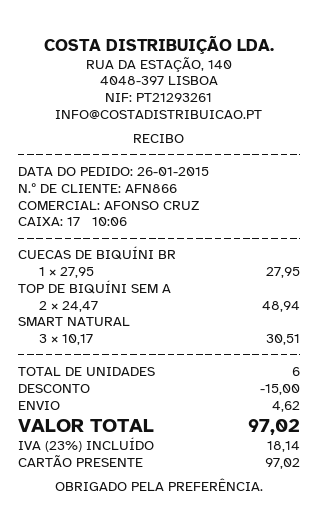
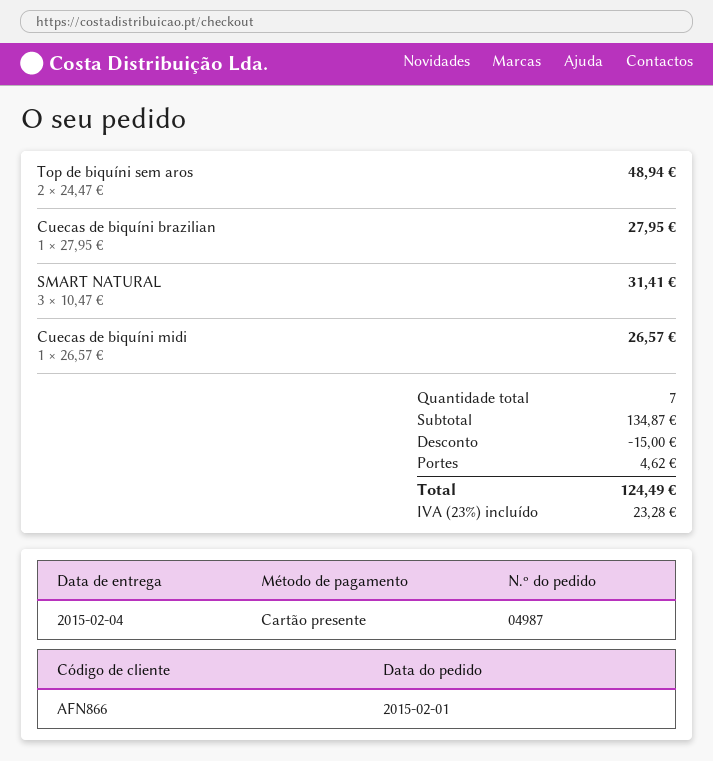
order date: 2015-01-26 -> 2015-02-01
SMART NATURAL: 3 x 10.17 = 30.51 -> 3 x 10.47 = 31.41
Cuecas de biquíni midi: none -> 1 x 26.57 = 26.57
total quantity: 6 -> 7
tax: 23% = 18.14 -> 23% = 23.28
total: 97.02 -> 124.49

